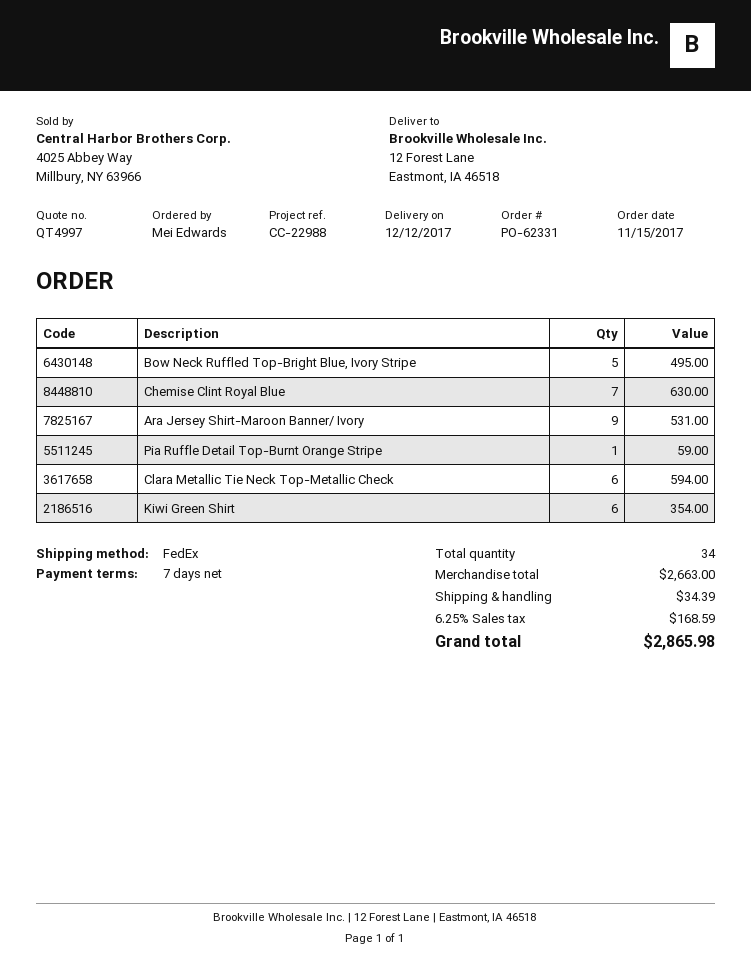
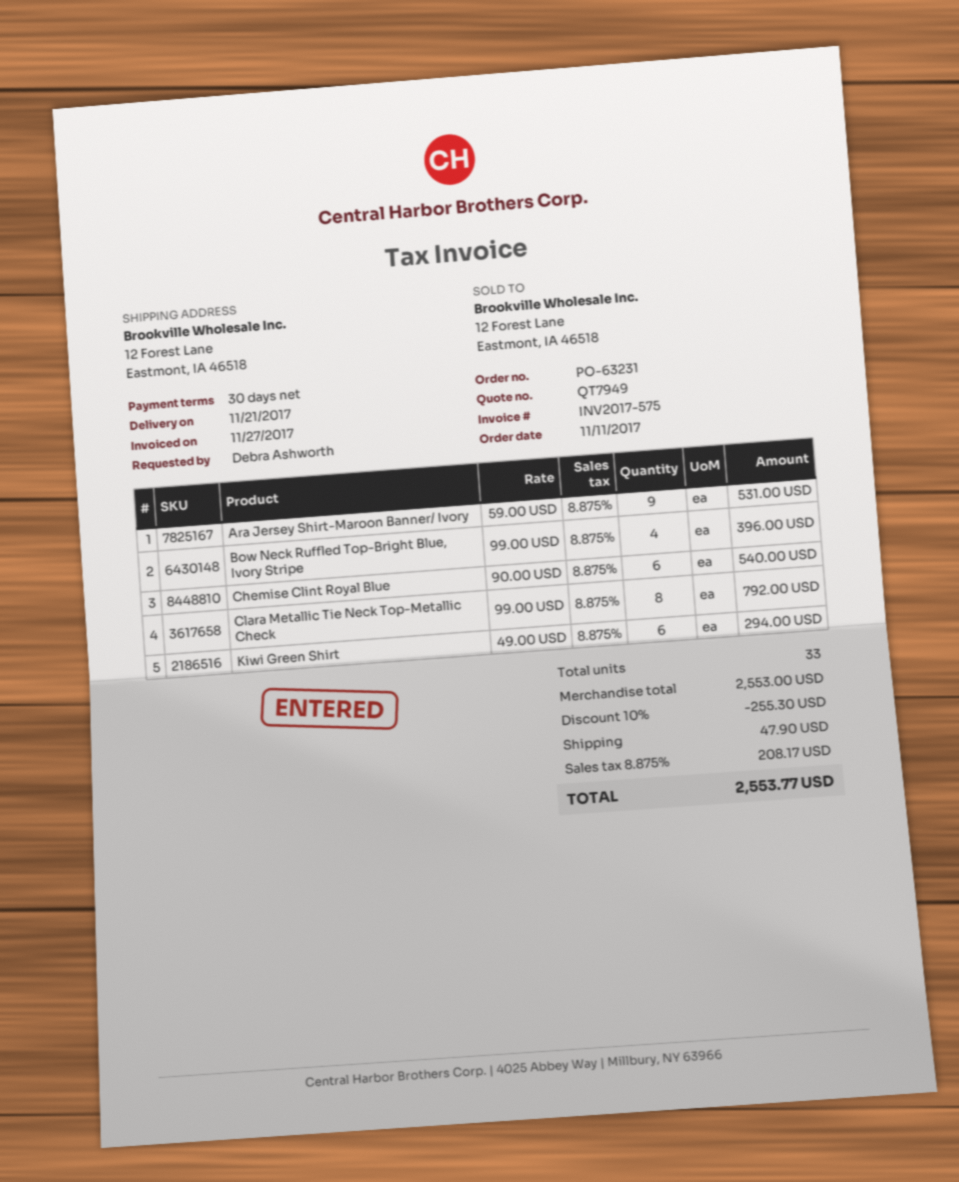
quote number: QT4997 -> QT7949
order number: PO-62331 -> PO-63231
order date: 2017-11-15 -> 2017-11-11
delivery date: 2017-12-12 -> 2017-11-21
payment terms: 7 days -> 30 days
ordered by: Mei Edwards -> Debra Ashworth
Bow Neck Ruffled Top-Bright Blue, Ivory Stripe: 5 for 495.00 -> 4 for 396.00
Chemise Clint Royal Blue: 7 for 630.00 -> 6 for 540.00
Pia Ruffle Detail Top-Burnt Orange Stripe: 1 for 59.00 -> none
Clara Metallic Tie Neck Top-Metallic Check: 6 for 594.00 -> 8 for 792.00
Kiwi Green Shirt: 6 for 354.00 -> 6 for 294.00
total quantity: 34 -> 33
subtotal: 2663.00 -> 2553.00
discount: none -> 10% = 255.30
shipping: 34.39 -> 47.90
tax: 6.25% = 168.59 -> 8.875% = 208.17
total: 2865.98 -> 2553.77

